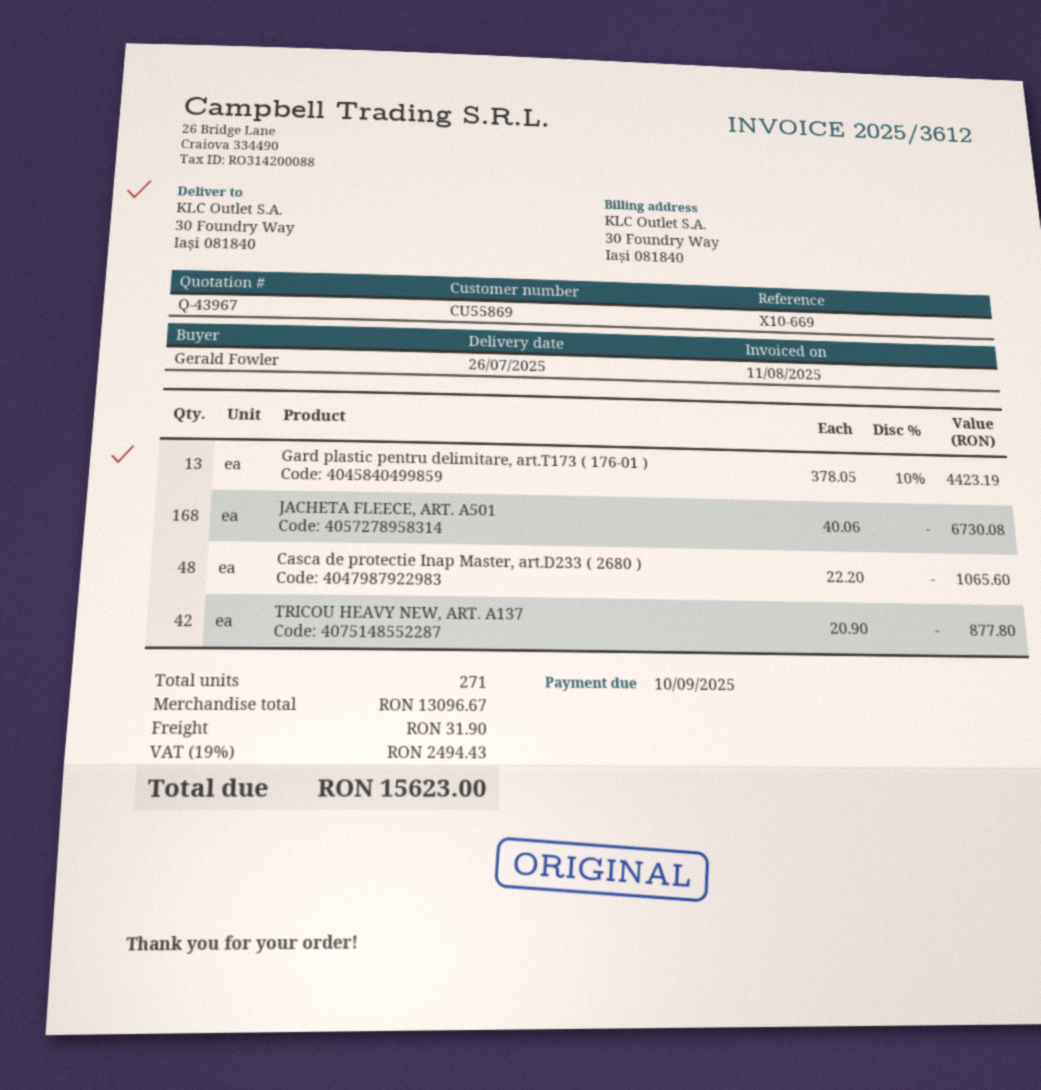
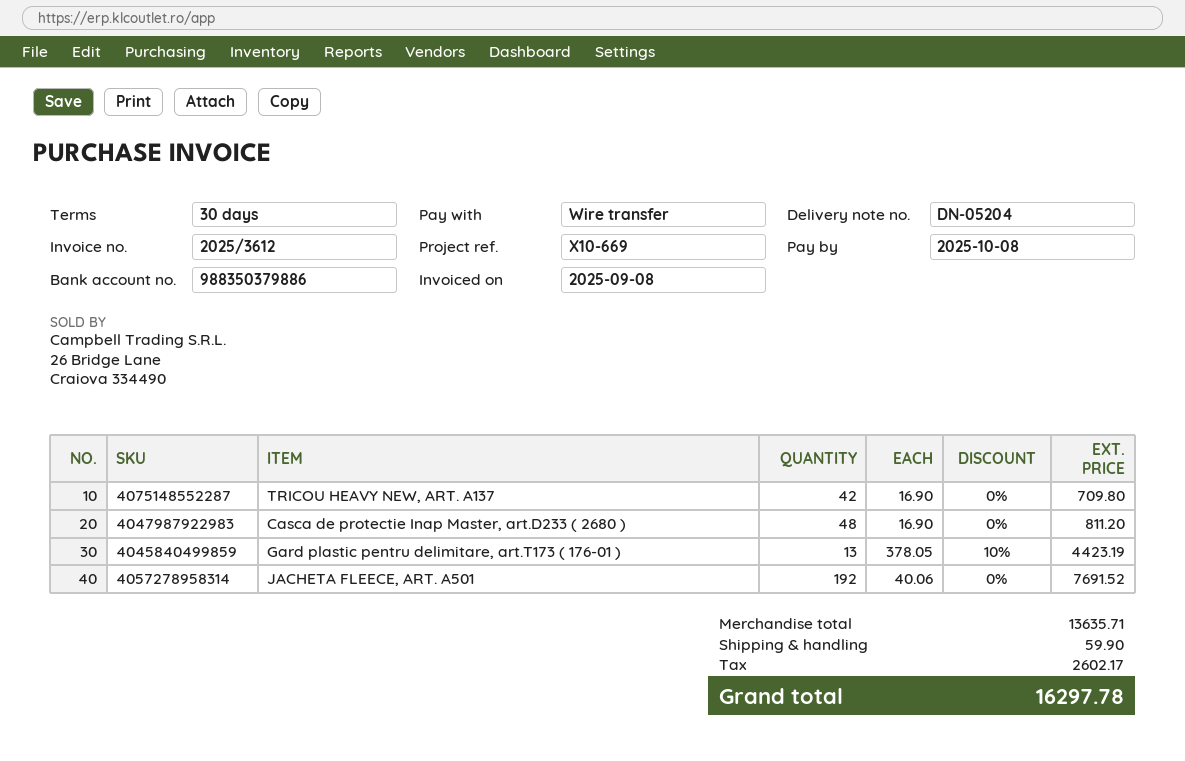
invoice date: 2025-08-11 -> 2025-09-08
due date: 2025-09-10 -> 2025-10-08
JACHETA FLEECE, ART. A501: 168 x 40.06 = 6730.08 -> 192 x 40.06 = 7691.52
Casca de protectie Inap Master, art.D233 ( 2680 ): 48 x 22.20 = 1065.60 -> 48 x 16.90 = 811.20
TRICOU HEAVY NEW, ART. A137: 42 x 20.90 = 877.80 -> 42 x 16.90 = 709.80
subtotal: 13096.67 -> 13635.71
shipping: 31.90 -> 59.90
tax: 2494.43 -> 2602.17
total: 15623.00 -> 16297.78

